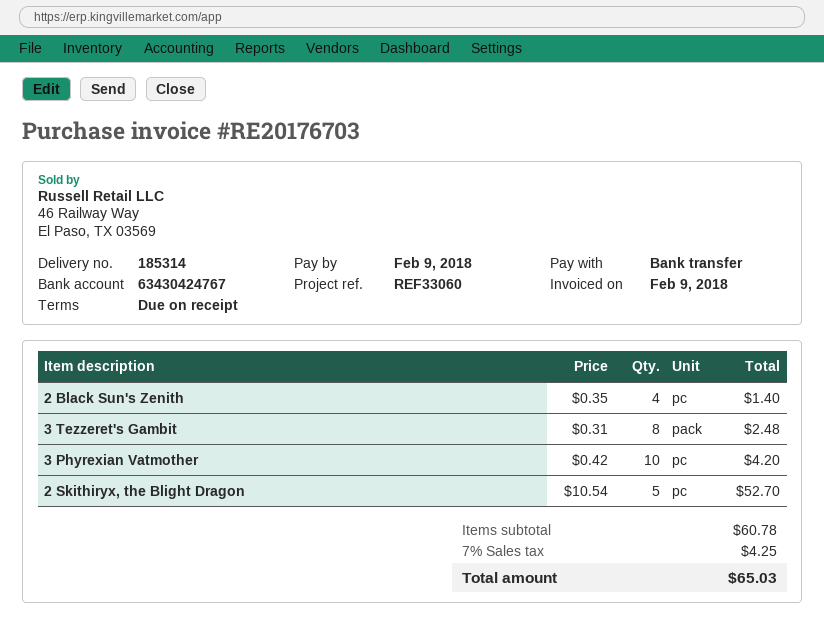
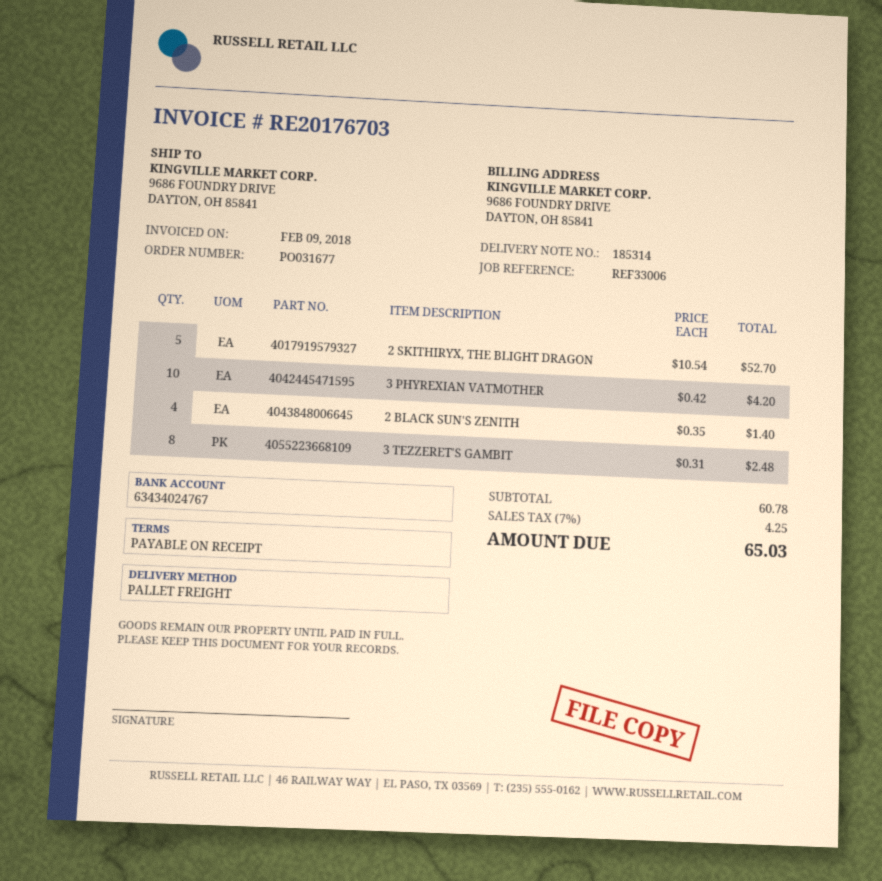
reference: REF33060 -> REF33006
bank account: 63430424767 -> 63434024767

